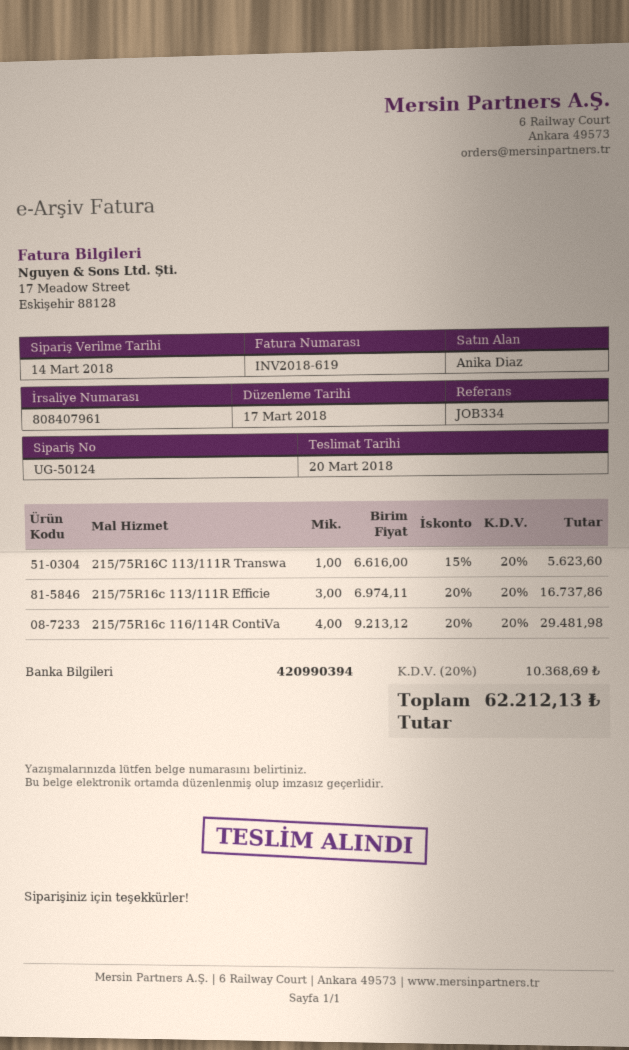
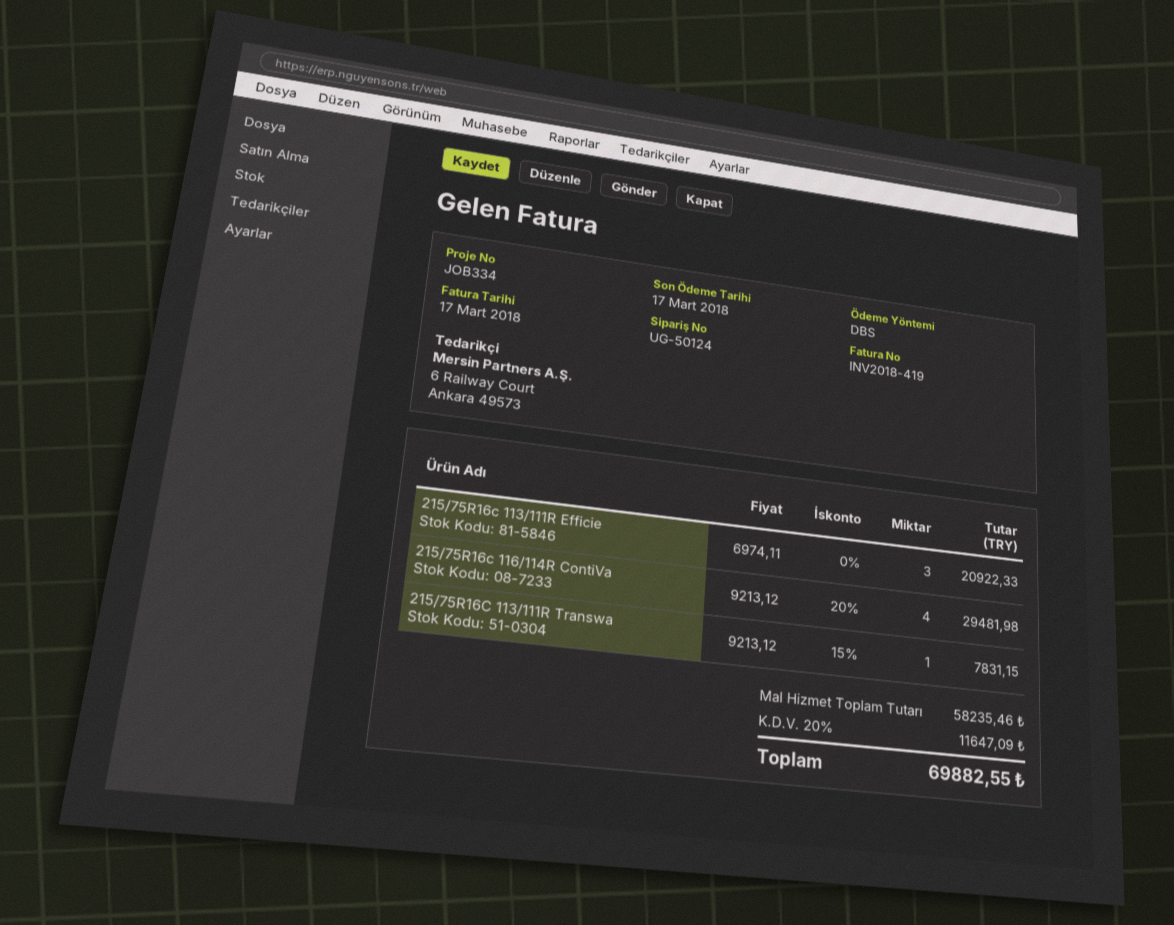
invoice number: INV2018-619 -> INV2018-419
215/75R16C 113/111R Transwa: 1 x 6616.00 - 15% = 5623.60 -> 1 x 9213.12 - 15% = 7831.15
215/75R16c 113/111R Efficie: 3 x 6974.11 - 20% = 16737.86 -> 3 x 6974.11 = 20922.33
tax: 20% = 10368.69 -> 20% = 11647.09
total: 62212.13 -> 69882.55

